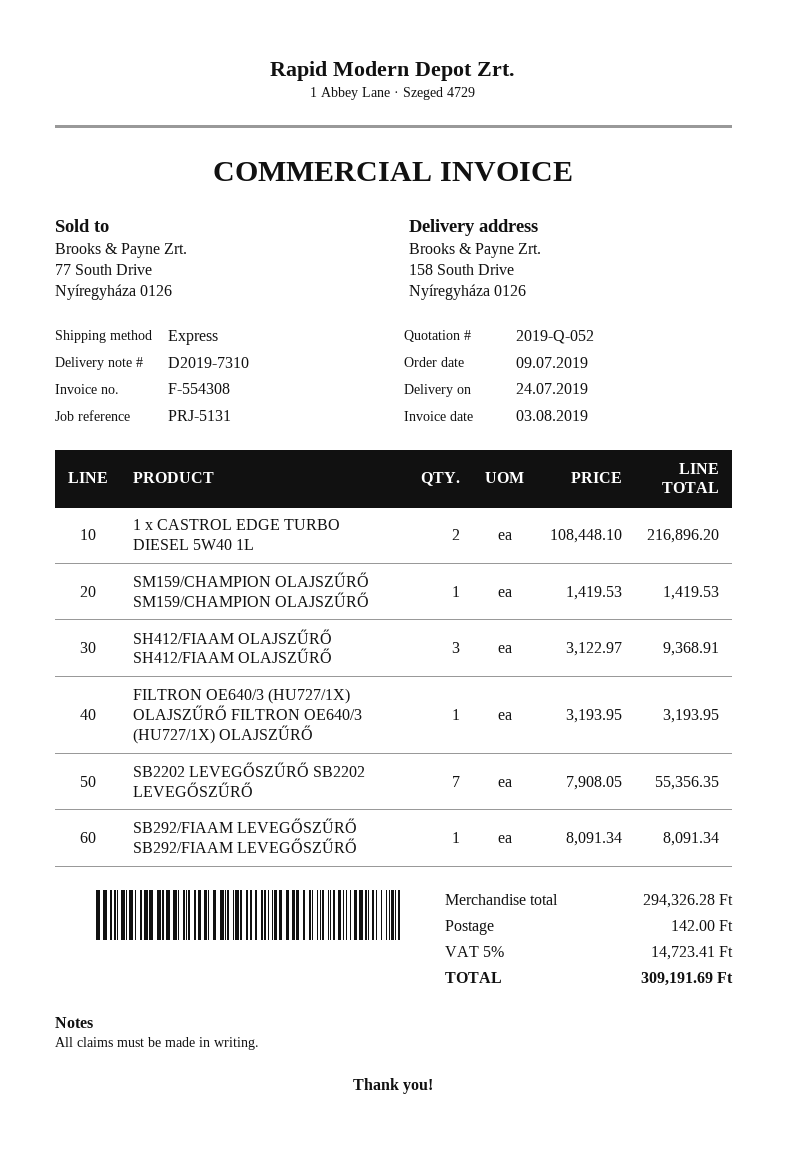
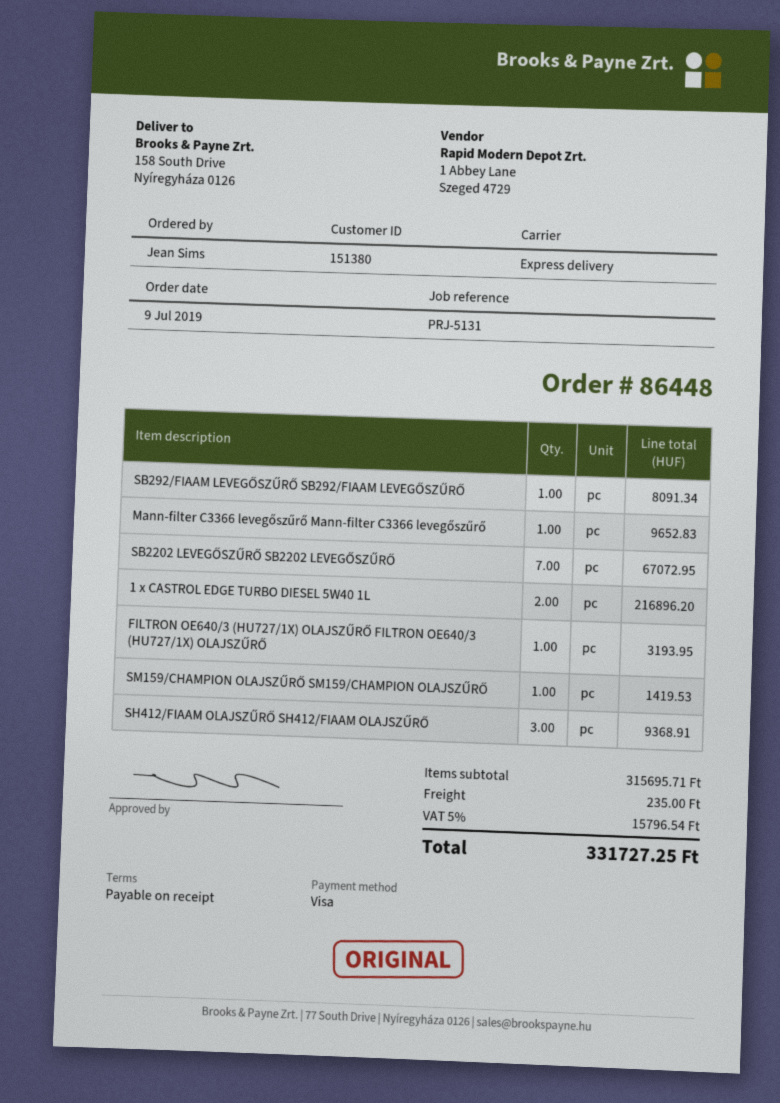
SB2202 LEVEGŐSZŰRŐ SB2202 LEVEGŐSZŰRŐ: 7 for 55356.35 -> 7 for 67072.95
Mann-filter C3366 levegőszűrő Mann-filter C3366 levegőszűrő: none -> 1 for 9652.83
subtotal: 294326.28 -> 315695.71
shipping: 142.00 -> 235.00
tax: 5% = 14723.41 -> 5% = 15796.54
total: 309191.69 -> 331727.25

